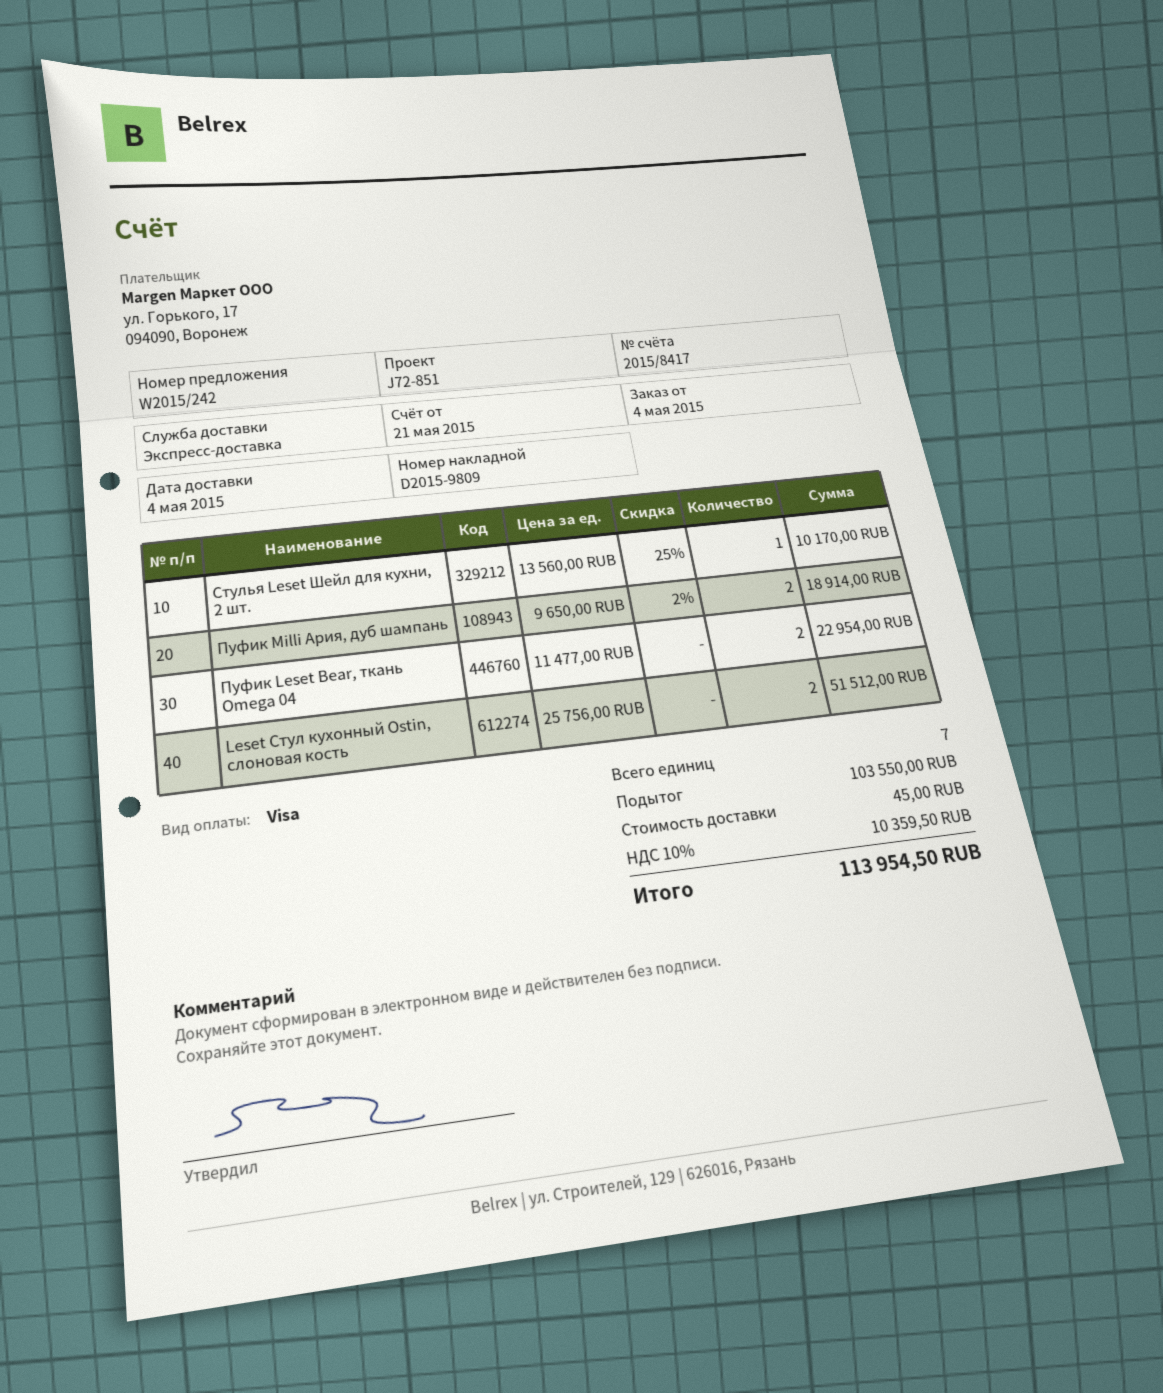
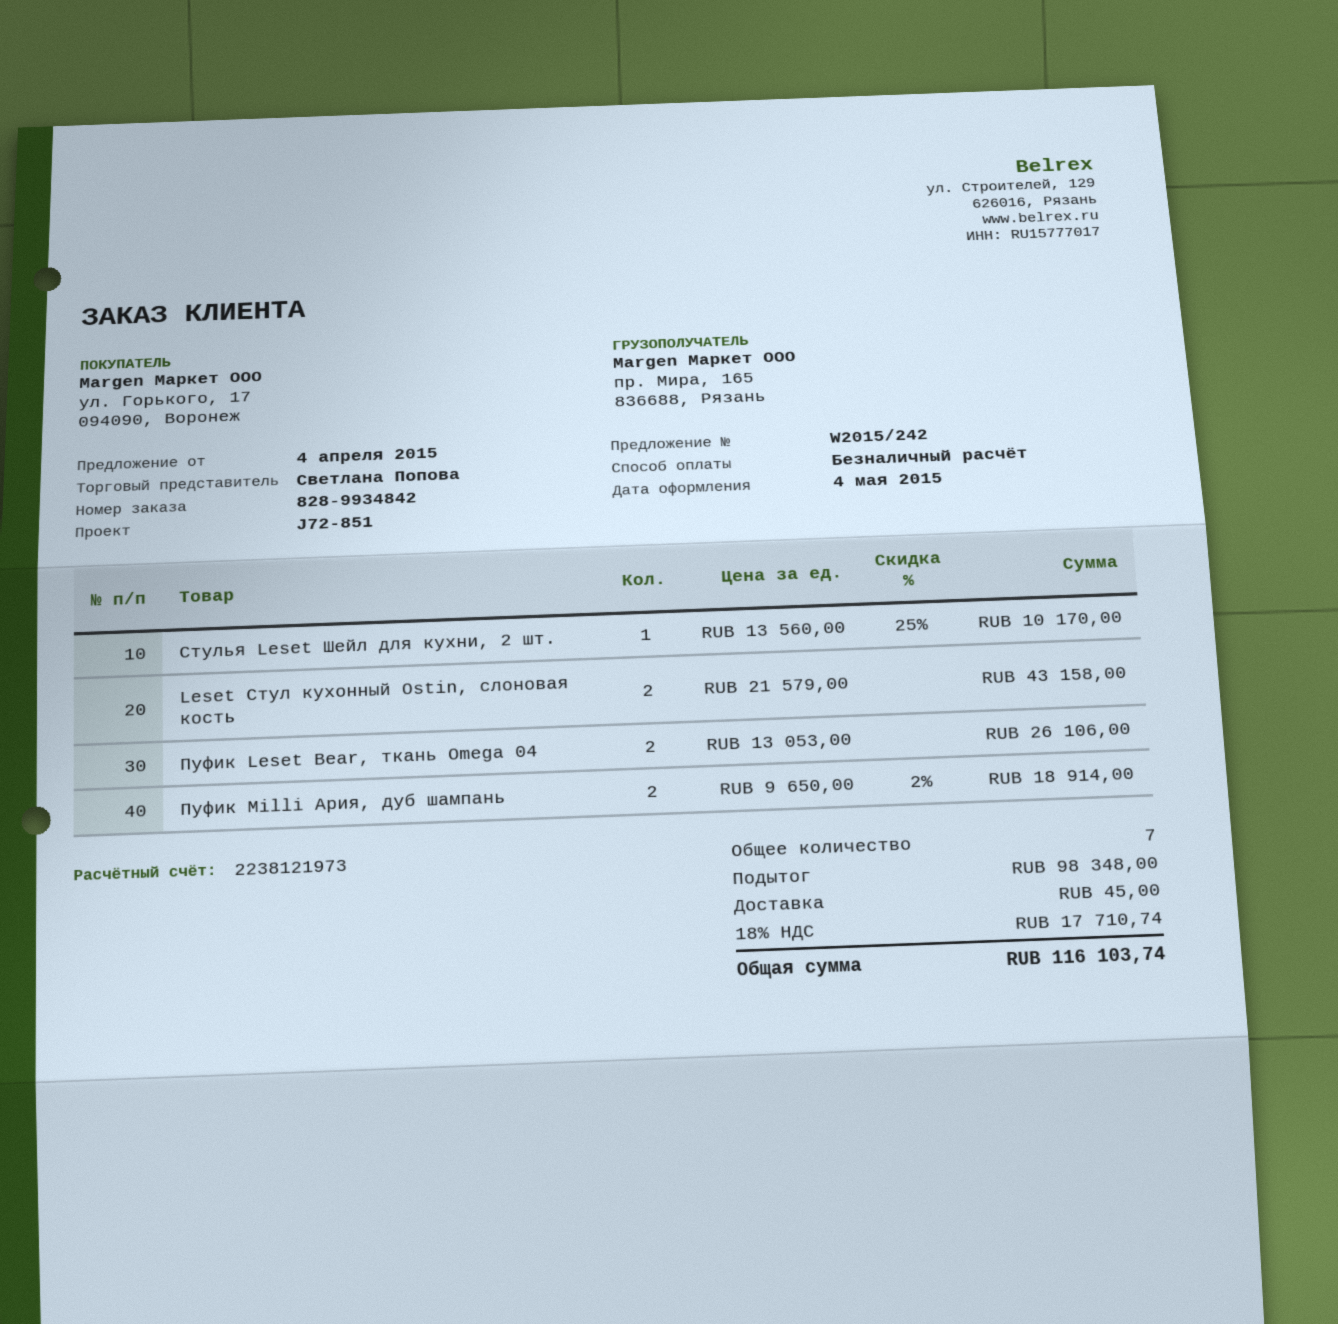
payment method: Visa -> bank transfer
Пуфик Leset Bear, ткань Omega 04: 2 x 11477.00 = 22954.00 -> 2 x 13053.00 = 26106.00
Leset Стул кухонный Ostin, слоновая кость: 2 x 25756.00 = 51512.00 -> 2 x 21579.00 = 43158.00
subtotal: 103550.00 -> 98348.00
tax: 10% = 10359.50 -> 18% = 17710.74
total: 113954.50 -> 116103.74

